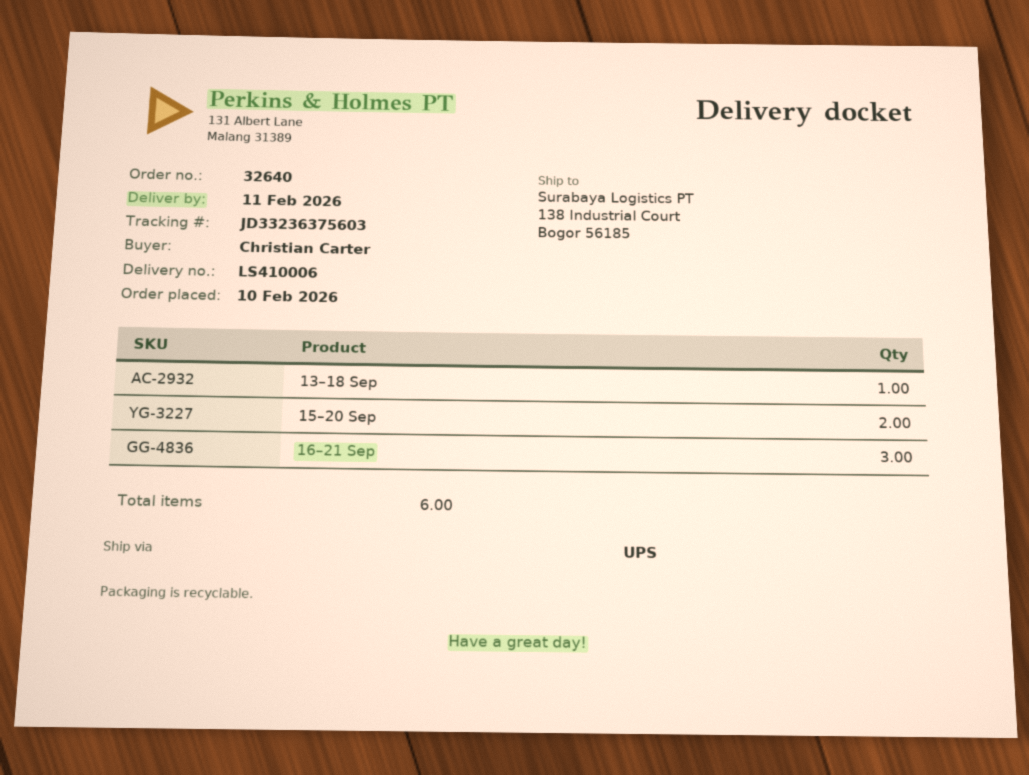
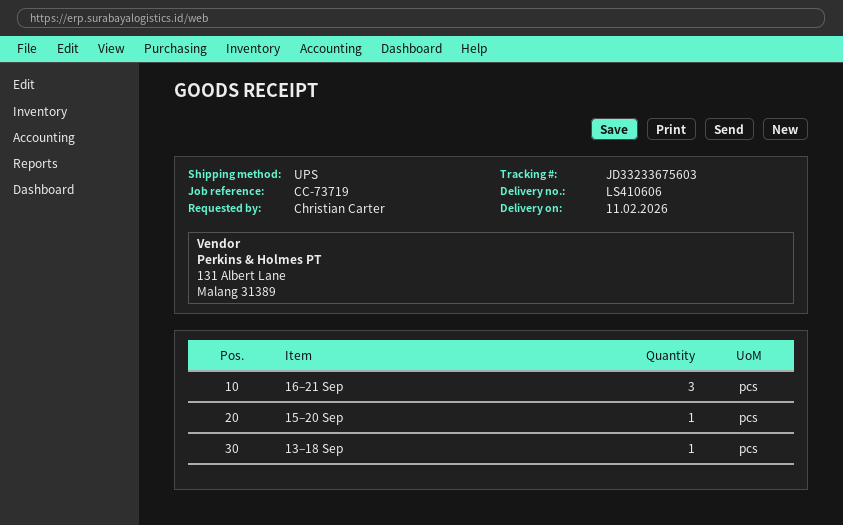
delivery note number: LS410006 -> LS410606
tracking number: JD33236375603 -> JD33233675603
15–20 Sep: 2 -> 1

